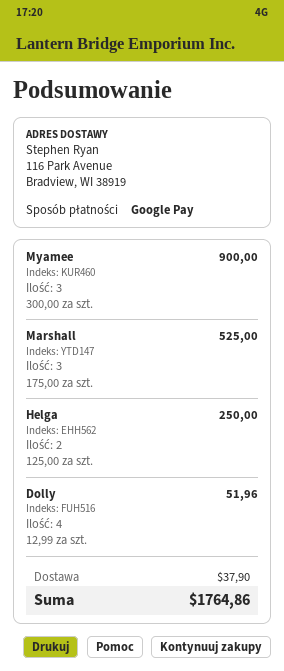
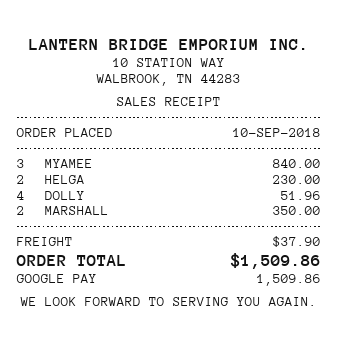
Myamee: 3 for 900.00 -> 3 for 840.00
Marshall: 3 for 525.00 -> 2 for 350.00
Helga: 2 for 250.00 -> 2 for 230.00
total: 1764.86 -> 1509.86

